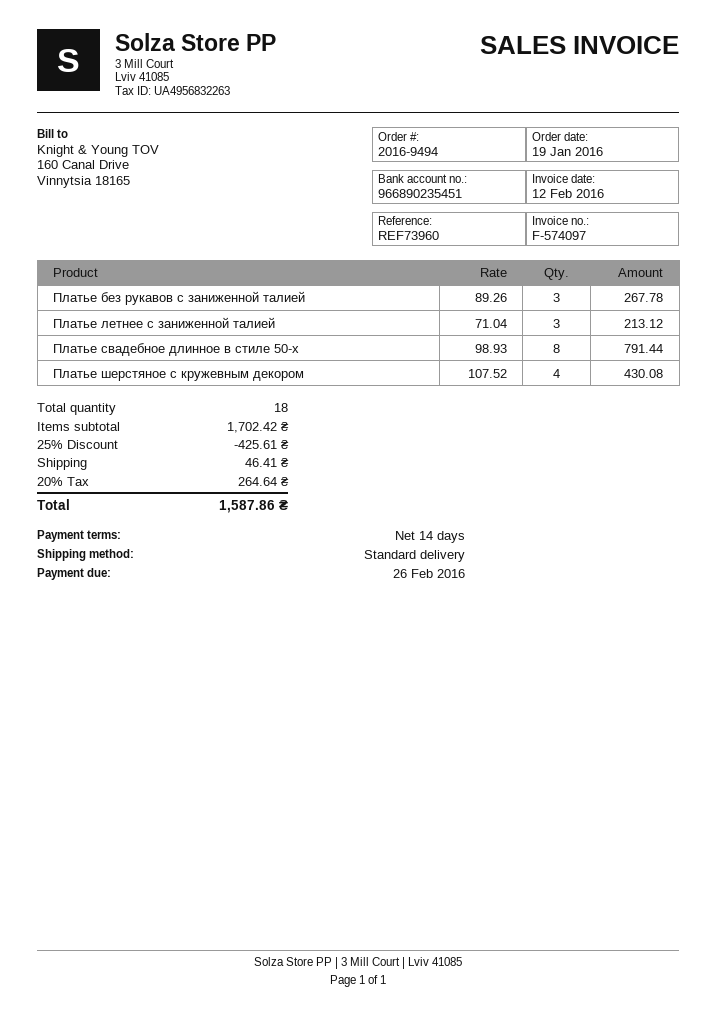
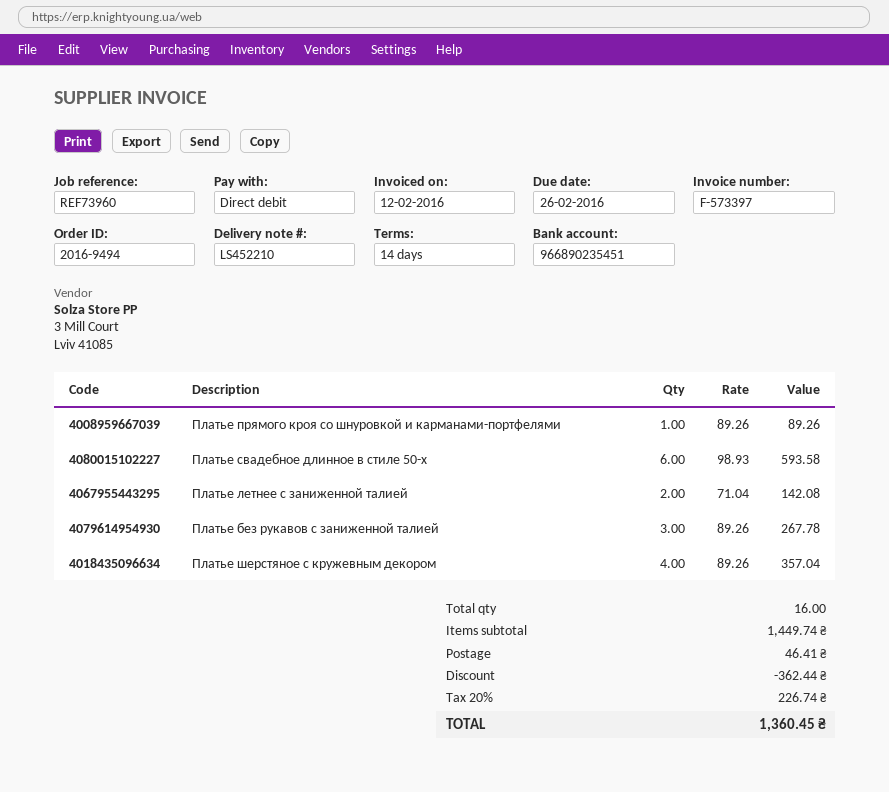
invoice number: F-574097 -> F-573397
Платье летнее с заниженной талией: 3 x 71.04 = 213.12 -> 2 x 71.04 = 142.08
Платье свадебное длинное в стиле 50-х: 8 x 98.93 = 791.44 -> 6 x 98.93 = 593.58
Платье шерстяное с кружевным декором: 4 x 107.52 = 430.08 -> 4 x 89.26 = 357.04
Платье прямого кроя со шнуровкой и карманами-портфелями: none -> 1 x 89.26 = 89.26
total quantity: 18 -> 16
subtotal: 1702.42 -> 1449.74
discount: 425.61 -> 362.44
tax: 20% = 264.64 -> 20% = 226.74
total: 1587.86 -> 1360.45

